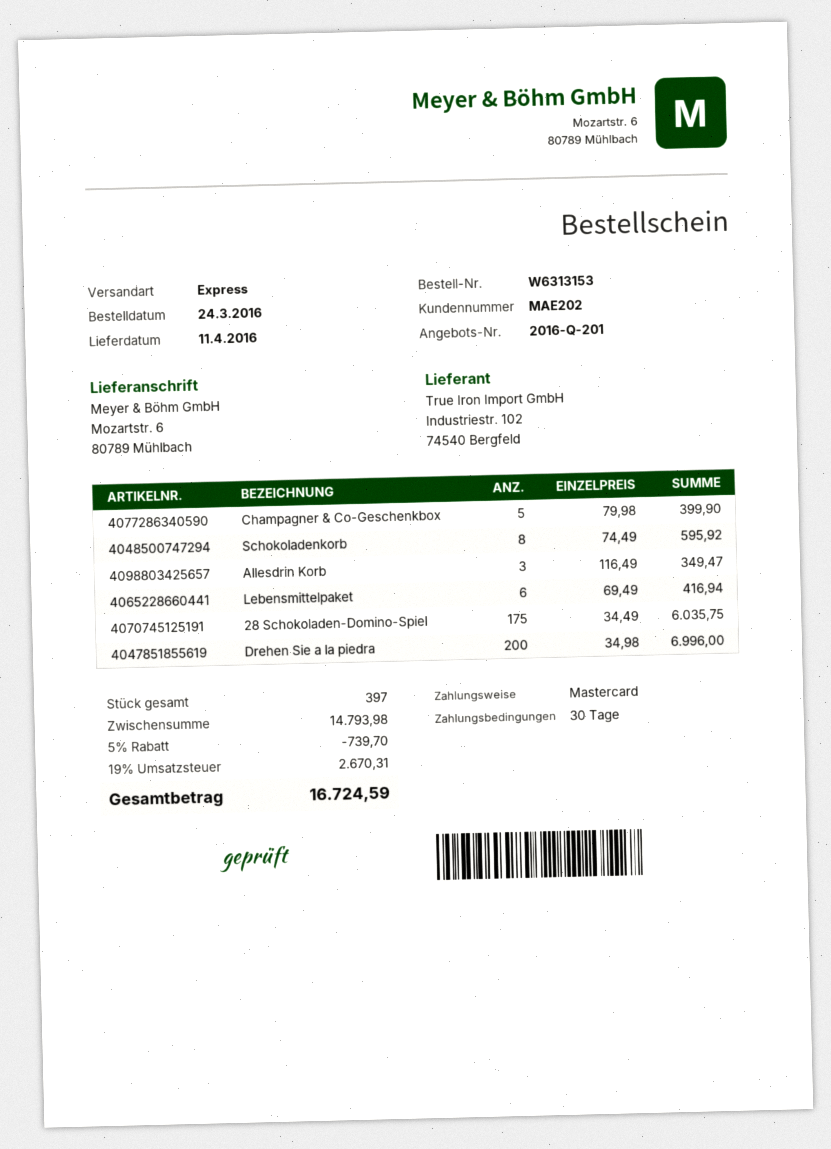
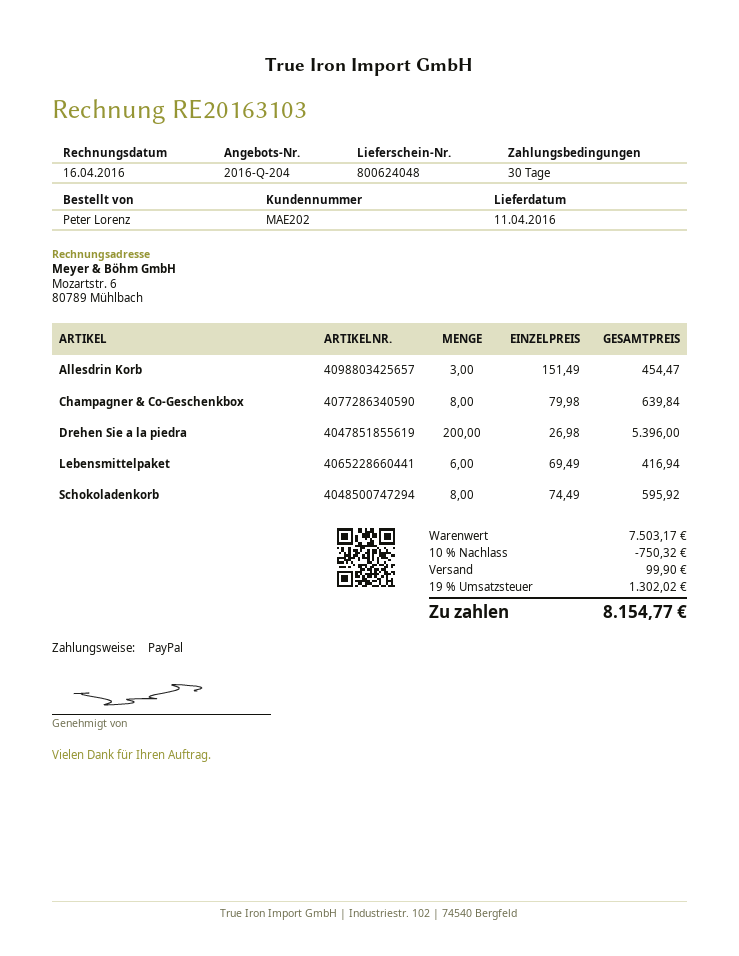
quote number: 2016-Q-201 -> 2016-Q-204
payment method: Mastercard -> PayPal
Champagner & Co-Geschenkbox: 5 x 79.98 = 399.90 -> 8 x 79.98 = 639.84
Allesdrin Korb: 3 x 116.49 = 349.47 -> 3 x 151.49 = 454.47
28 Schokoladen-Domino-Spiel: 175 x 34.49 = 6035.75 -> none
Drehen Sie a la piedra: 200 x 34.98 = 6996.00 -> 200 x 26.98 = 5396.00
subtotal: 14793.98 -> 7503.17
discount: 5% = 739.70 -> 10% = 750.32
shipping: none -> 99.90
tax: 19% = 2670.31 -> 19% = 1302.02
total: 16724.59 -> 8154.77

